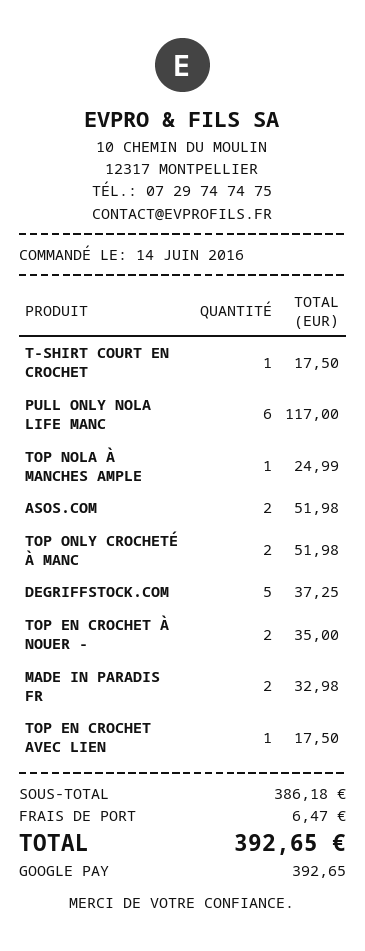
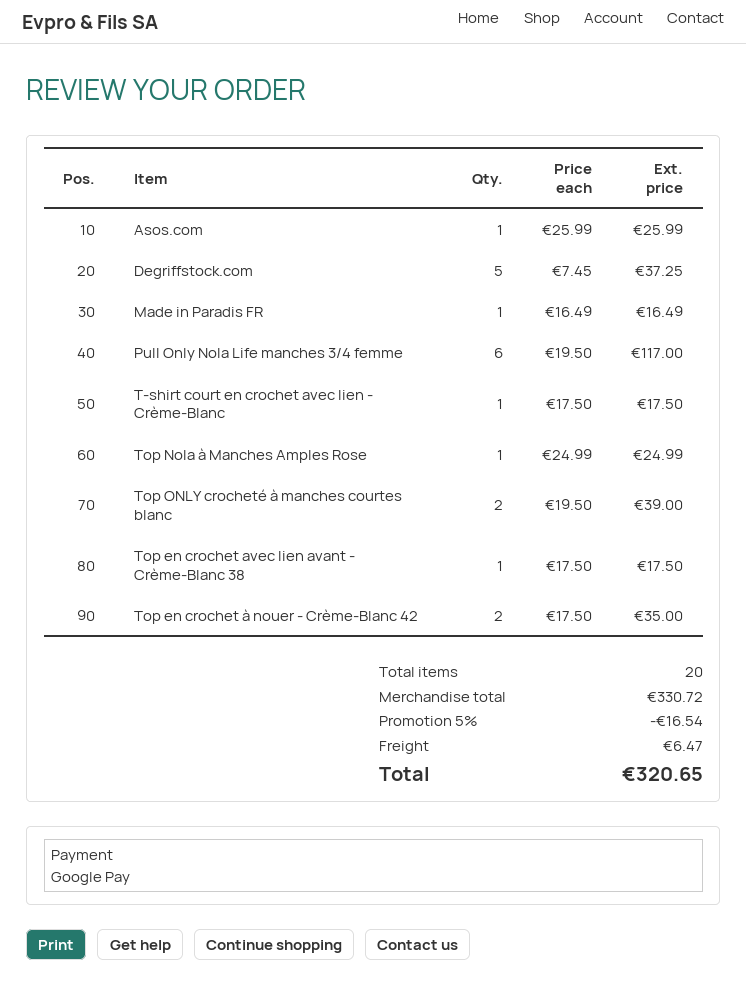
ASOS.COM: 2 for 51.98 -> 1 for 25.99
TOP ONLY CROCHETÉ À MANC: 2 for 51.98 -> 2 for 39.00
MADE IN PARADIS FR: 2 for 32.98 -> 1 for 16.49
subtotal: 386.18 -> 330.72
discount: none -> 5% = 16.54
total: 392.65 -> 320.65

